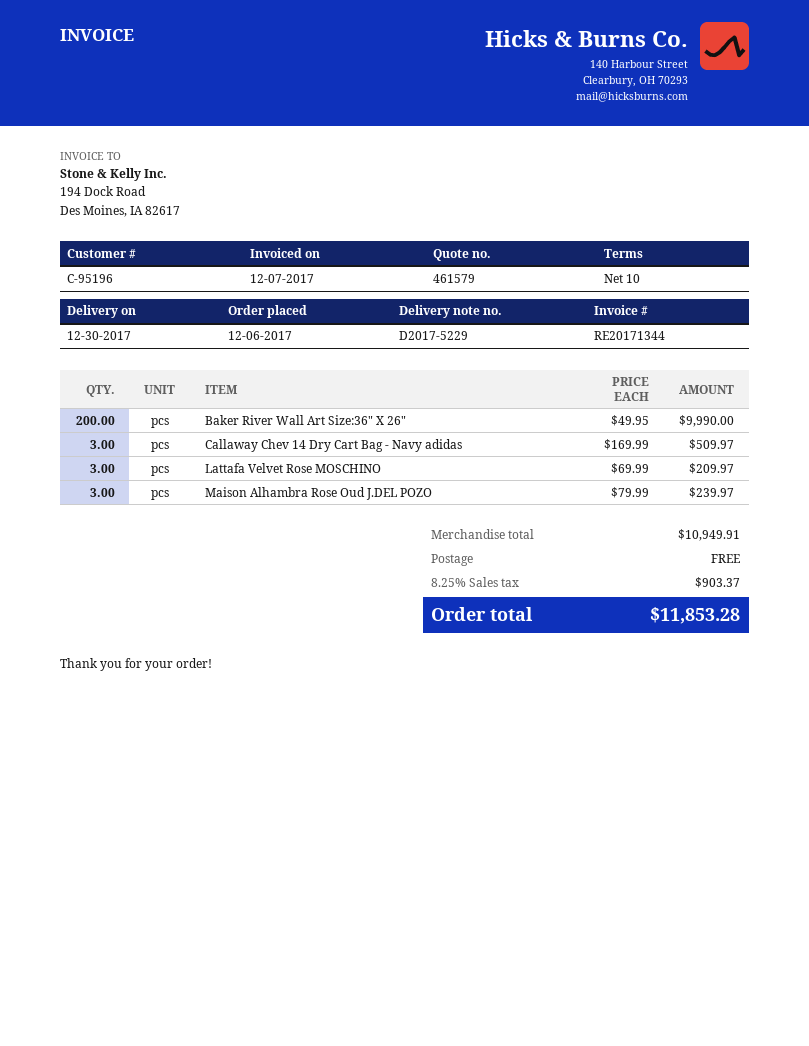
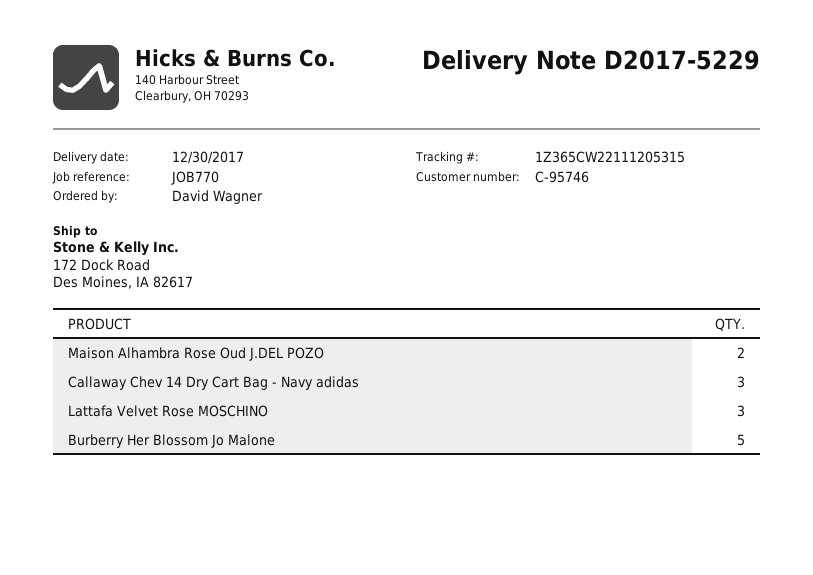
customer number: C-95196 -> C-95746
Baker River Wall Art Size:36" X 26": 200 -> none
Maison Alhambra Rose Oud J.DEL POZO: 3 -> 2
Burberry Her Blossom Jo Malone: none -> 5

